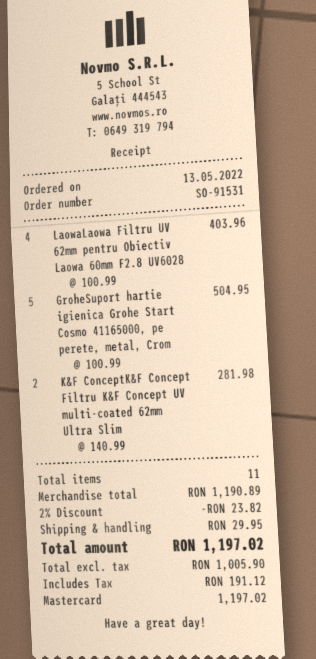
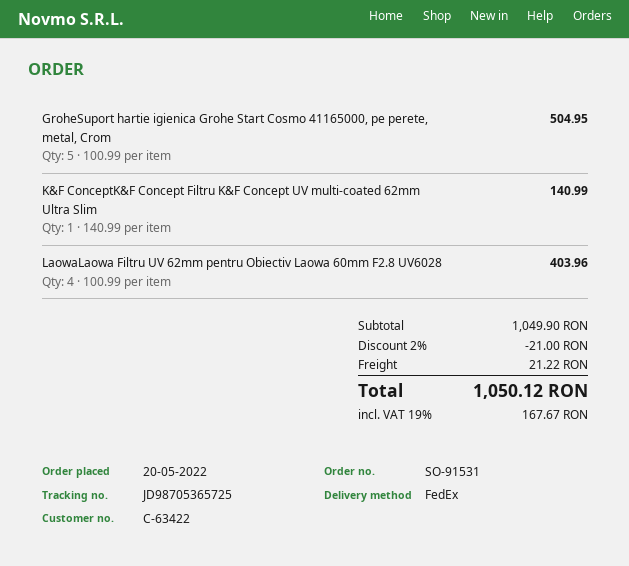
order date: 2022-05-13 -> 2022-05-20
K&F ConceptK&F Concept Filtru K&F Concept UV multi-coated 62mm Ultra Slim: 2 x 140.99 = 281.98 -> 1 x 140.99 = 140.99
subtotal: 1190.89 -> 1049.90
discount: 2% = 23.82 -> 2% = 21.00
shipping: 29.95 -> 21.22
tax: 191.12 -> 167.67
total: 1197.02 -> 1050.12

